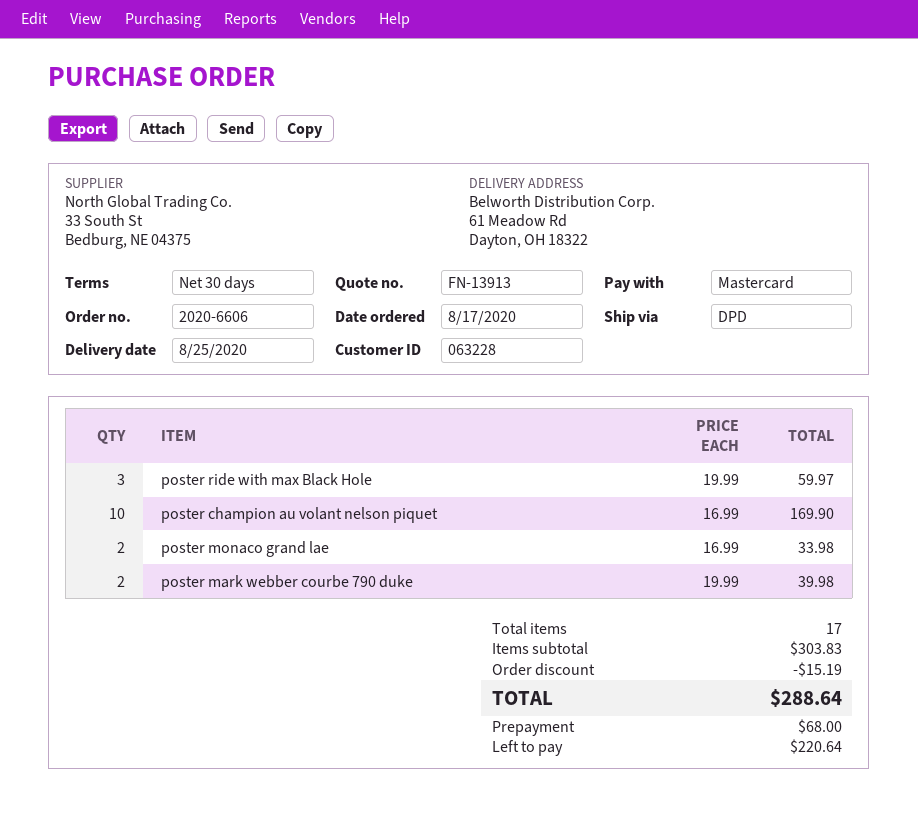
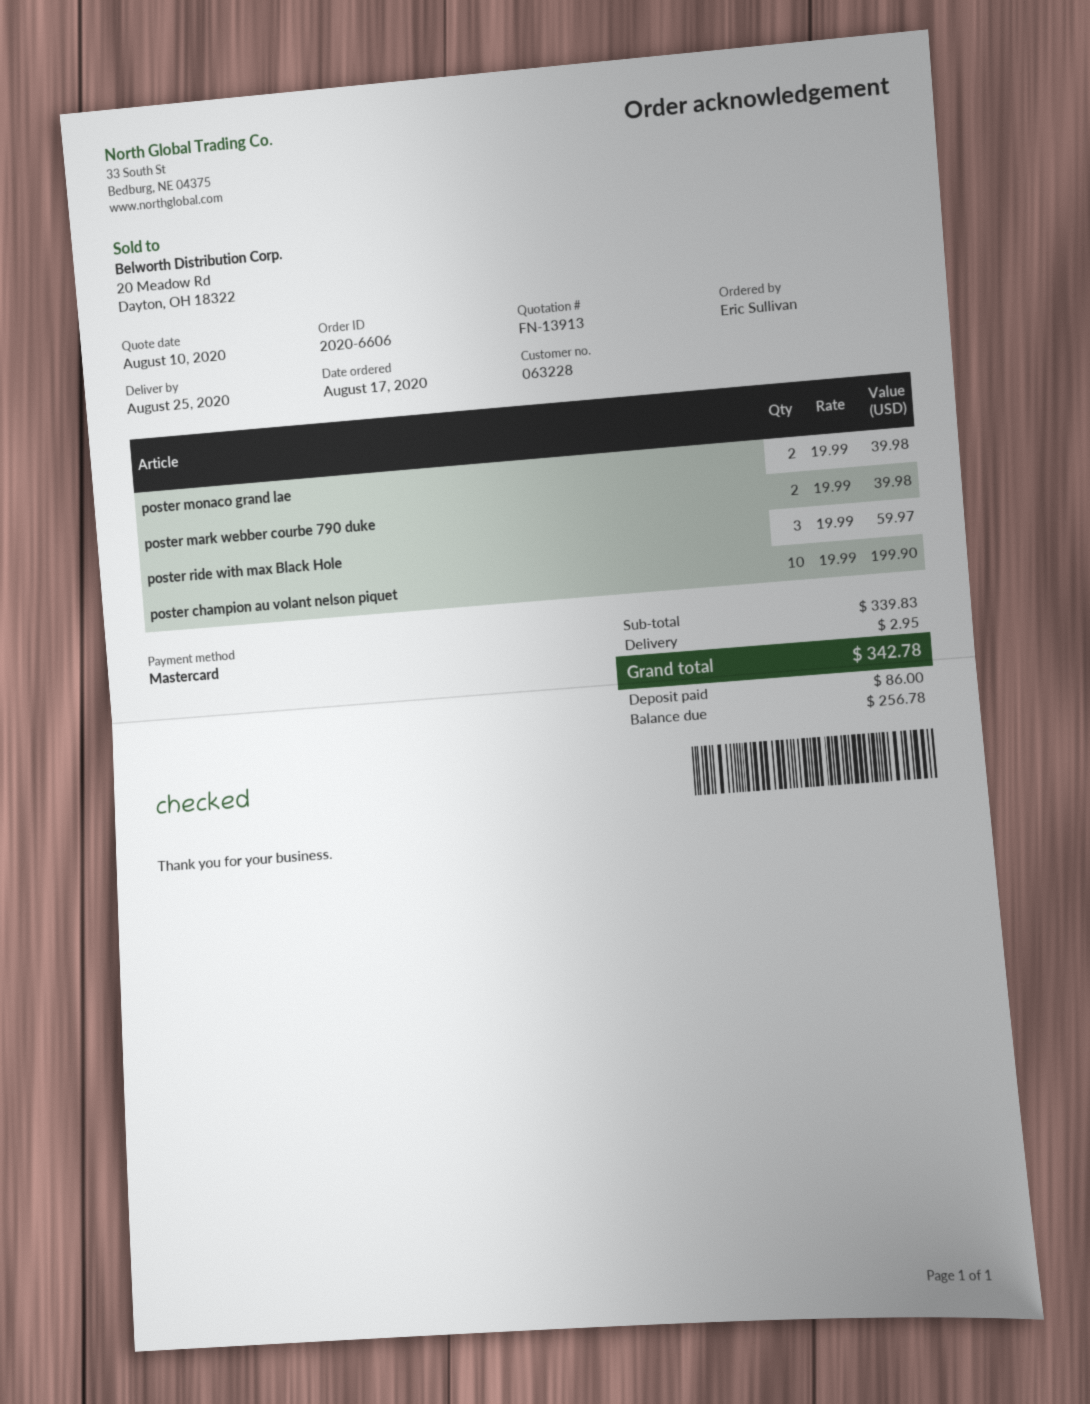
poster champion au volant nelson piquet: 10 x 16.99 = 169.90 -> 10 x 19.99 = 199.90
poster monaco grand lae: 2 x 16.99 = 33.98 -> 2 x 19.99 = 39.98
subtotal: 303.83 -> 339.83
discount: 15.19 -> none
shipping: none -> 2.95
total: 288.64 -> 342.78
deposit: 68.00 -> 86.00
balance: 220.64 -> 256.78

